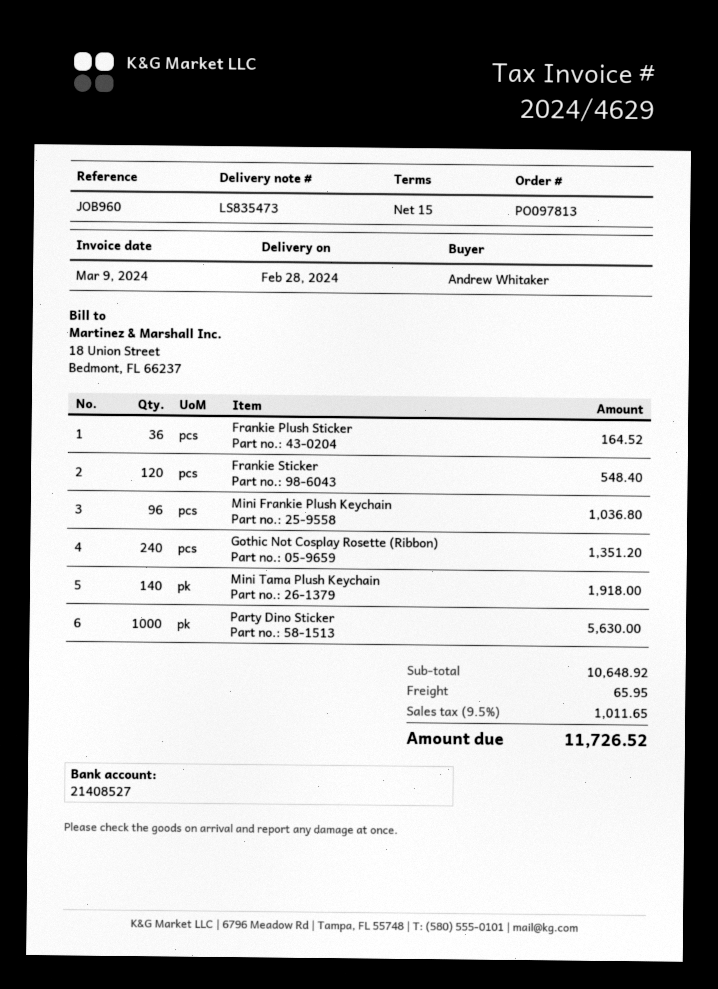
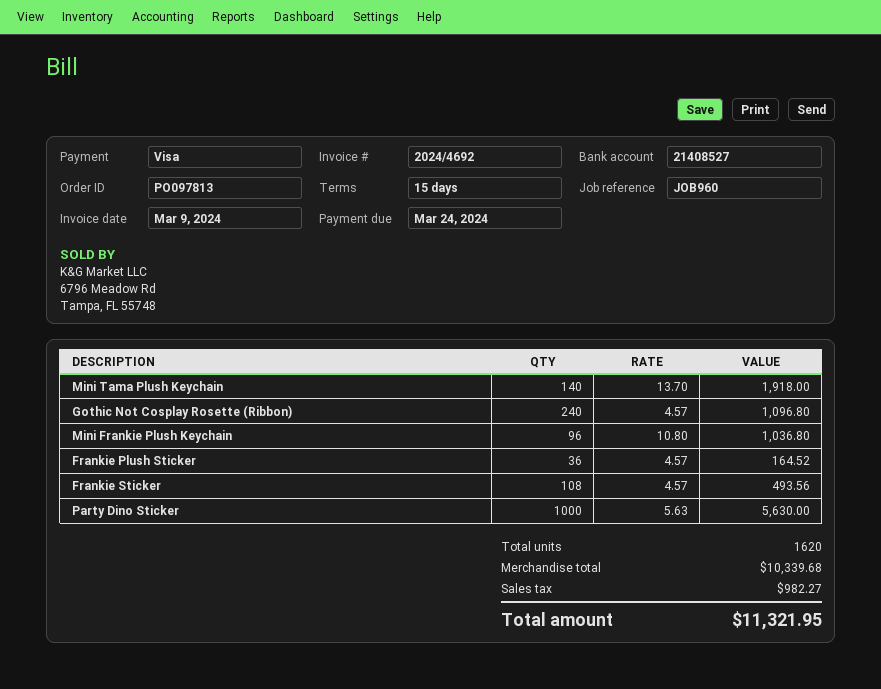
invoice number: 2024/4629 -> 2024/4692
Frankie Sticker: 120 for 548.40 -> 108 for 493.56
Gothic Not Cosplay Rosette (Ribbon): 240 for 1351.20 -> 240 for 1096.80
subtotal: 10648.92 -> 10339.68
shipping: 65.95 -> none
tax: 1011.65 -> 982.27
total: 11726.52 -> 11321.95

